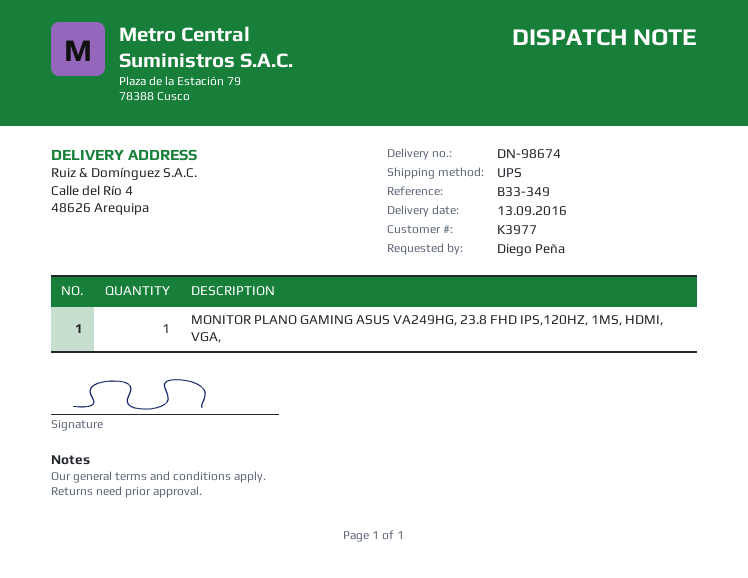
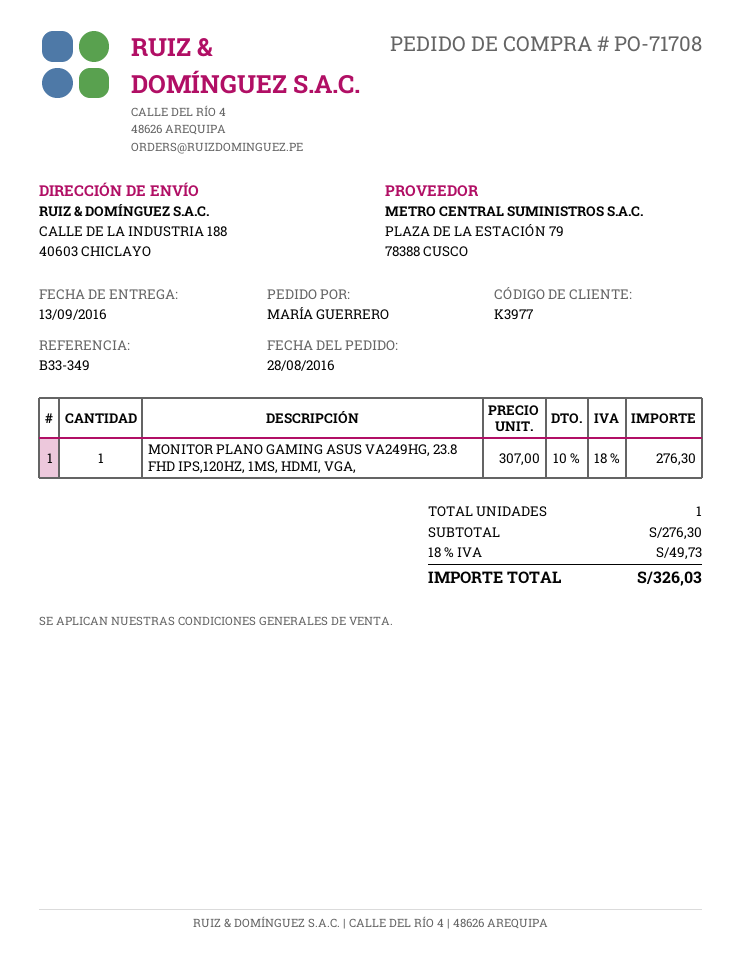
ordered by: Diego Peña -> MARÍA GUERRERO
ship to: Calle del Río 4, 48626 Arequipa -> CALLE DE LA INDUSTRIA 188, 40603 CHICLAYO

